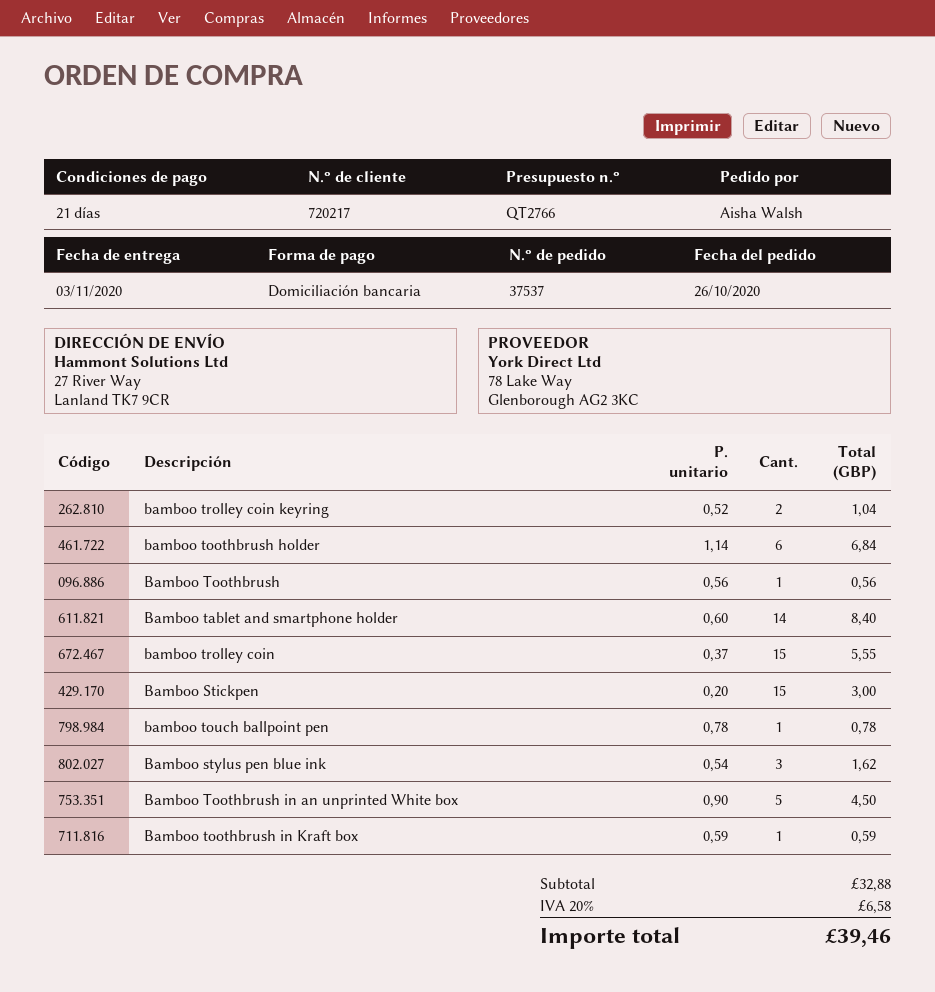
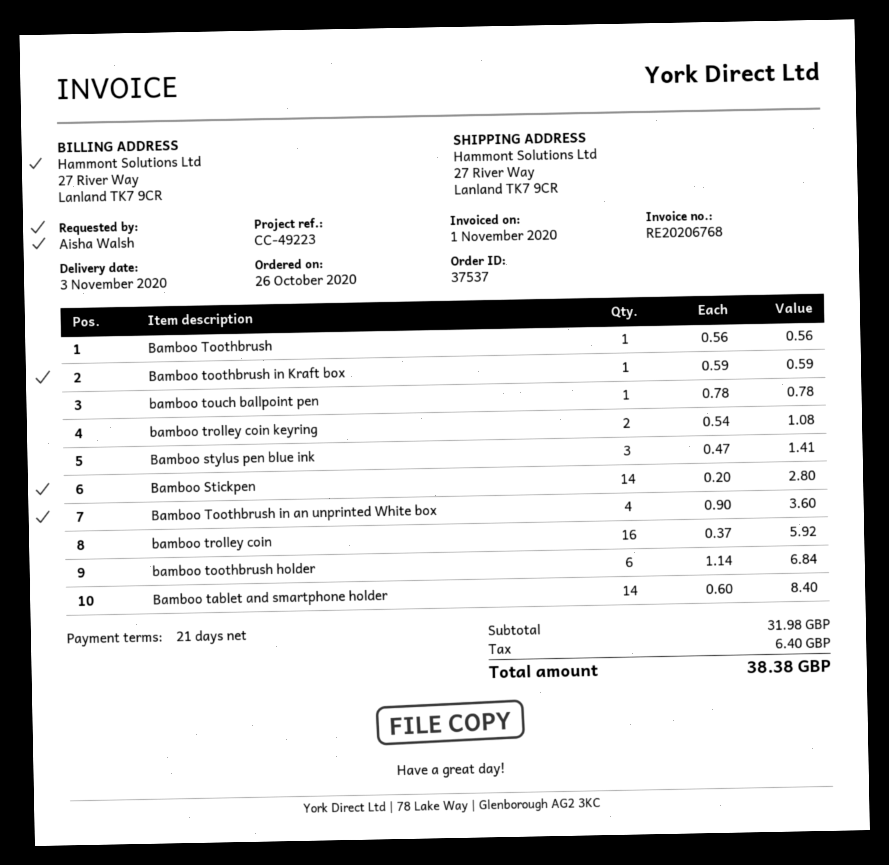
bamboo trolley coin keyring: 2 x 0.52 = 1.04 -> 2 x 0.54 = 1.08
bamboo trolley coin: 15 x 0.37 = 5.55 -> 16 x 0.37 = 5.92
Bamboo Stickpen: 15 x 0.20 = 3.00 -> 14 x 0.20 = 2.80
Bamboo stylus pen blue ink: 3 x 0.54 = 1.62 -> 3 x 0.47 = 1.41
Bamboo Toothbrush in an unprinted White box: 5 x 0.90 = 4.50 -> 4 x 0.90 = 3.60
subtotal: 32.88 -> 31.98
tax: 6.58 -> 6.40
total: 39.46 -> 38.38

